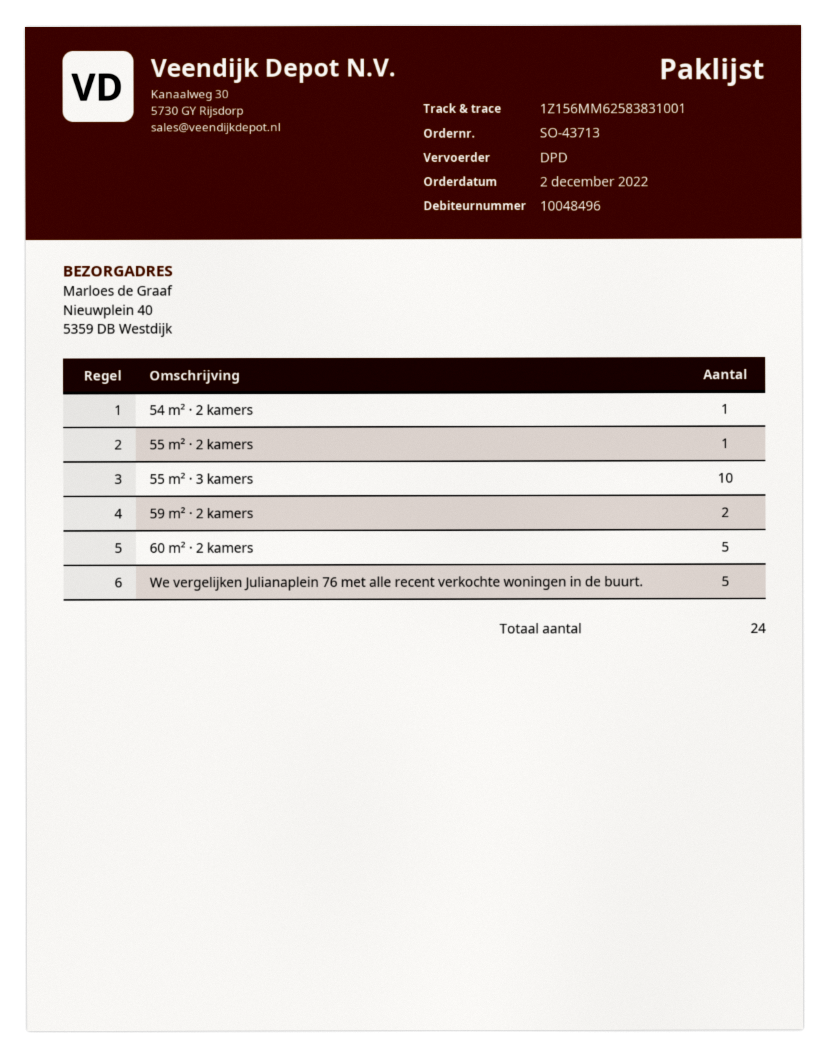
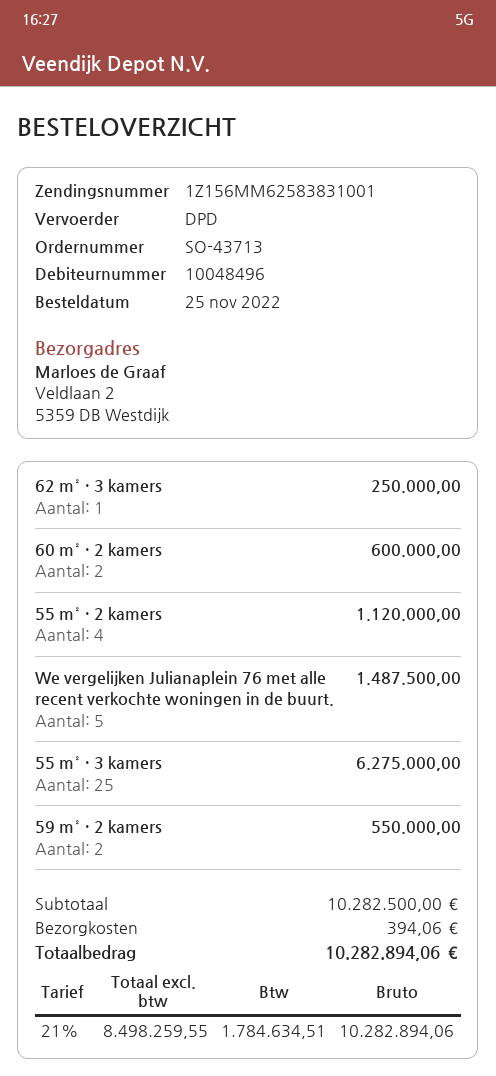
order date: 2022-12-02 -> 2022-11-25
ship to: Nieuwplein 40, 5359 DB Westdijk -> Veldlaan 2, 5359 DB Westdijk
54 m² · 2 kamers: 1 -> none
55 m² · 2 kamers: 1 -> 4
55 m² · 3 kamers: 10 -> 25
60 m² · 2 kamers: 5 -> 2
62 m² · 3 kamers: none -> 1

